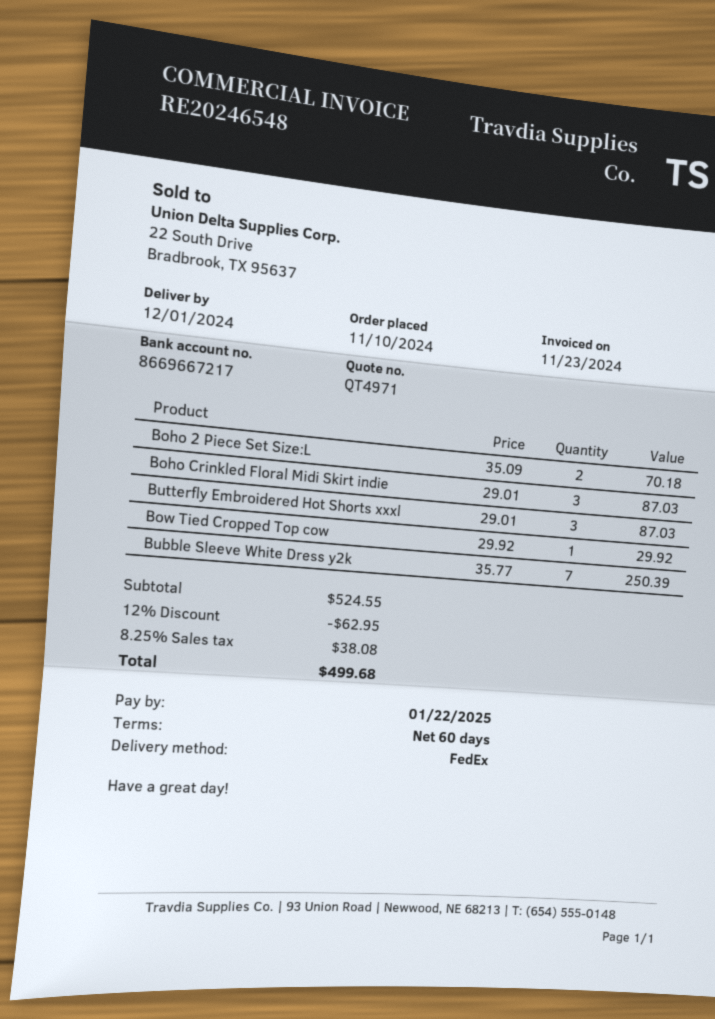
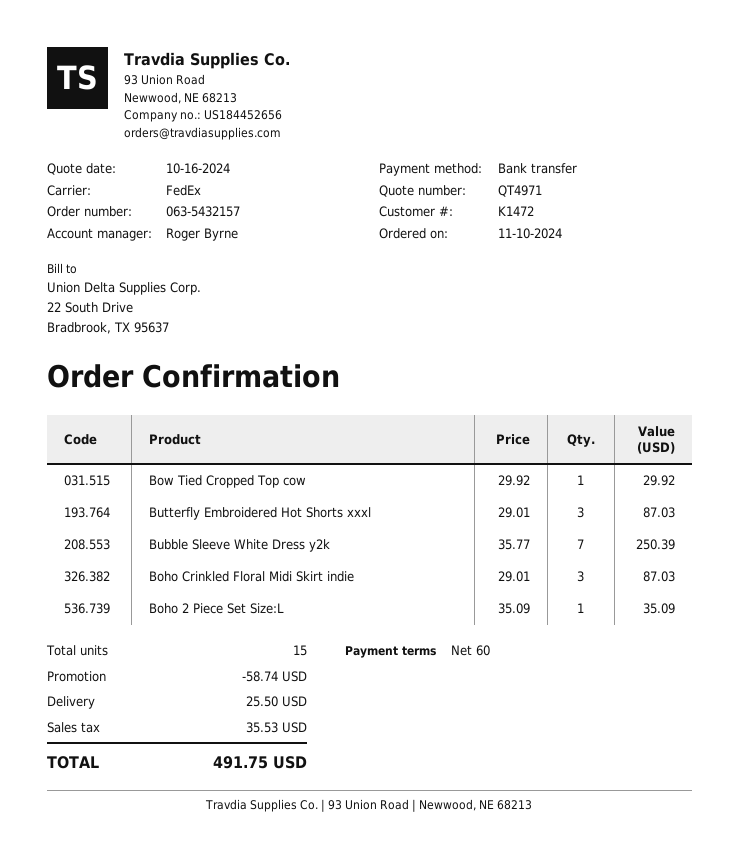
Boho 2 Piece Set Size:L: 2 x 35.09 = 70.18 -> 1 x 35.09 = 35.09
discount: 62.95 -> 58.74
shipping: none -> 25.50
tax: 38.08 -> 35.53
total: 499.68 -> 491.75

